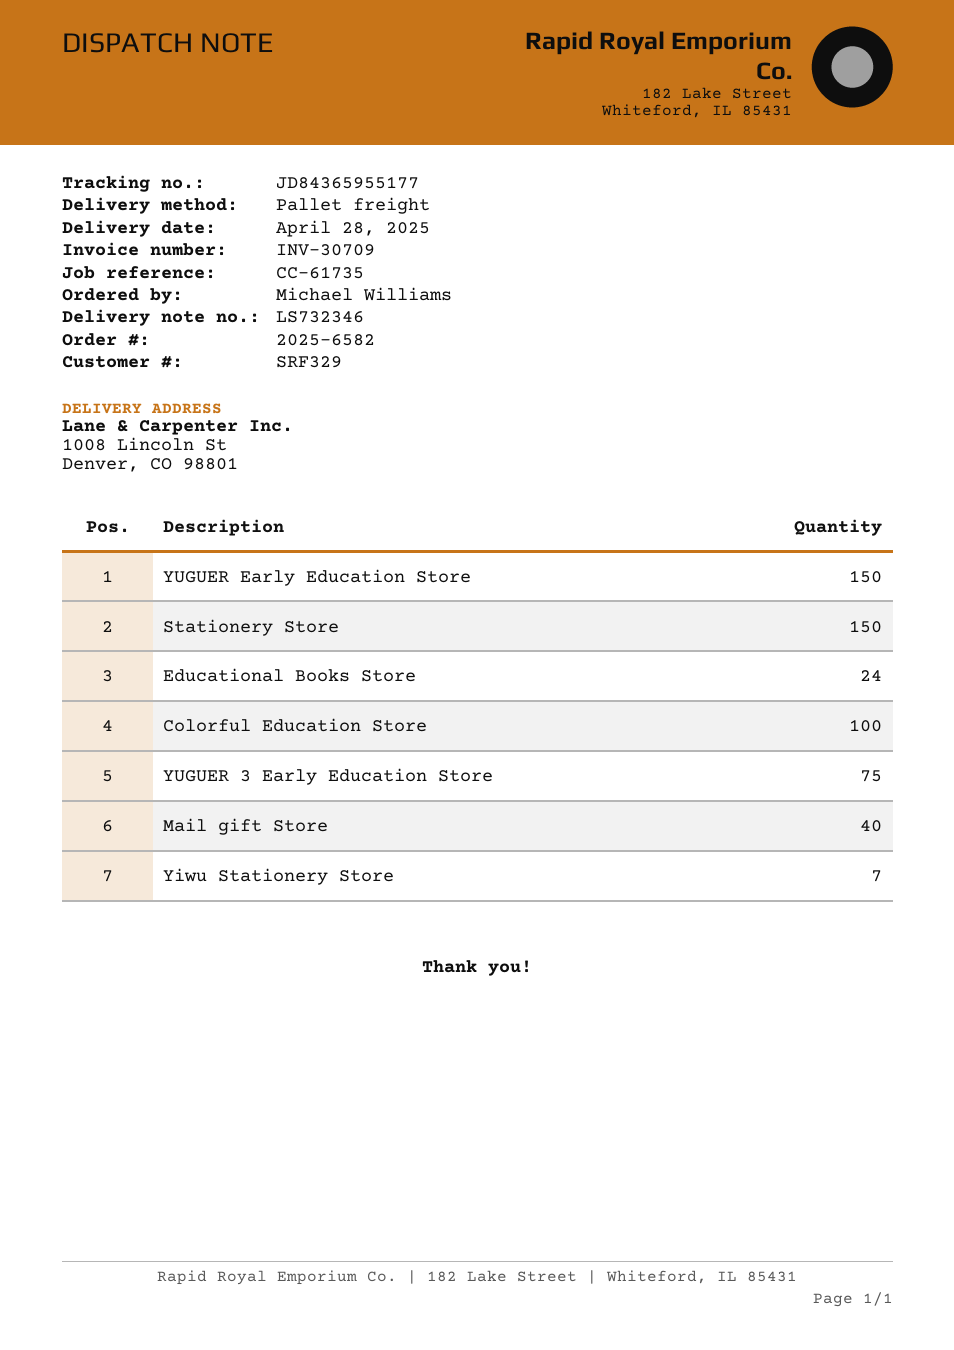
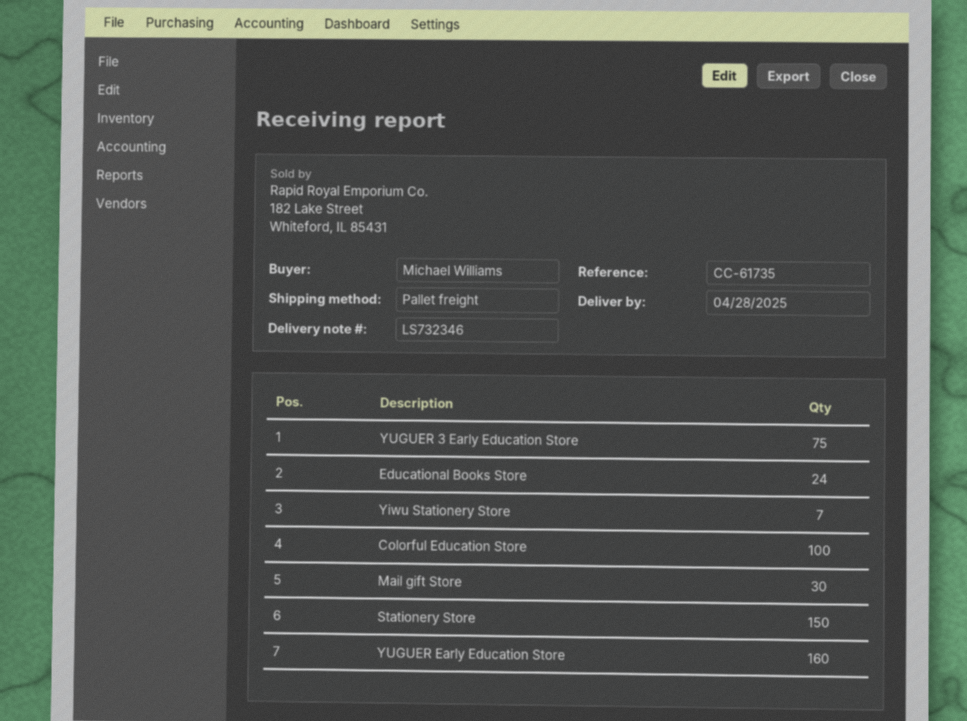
YUGUER Early Education Store: 150 -> 160
Mail gift Store: 40 -> 30

